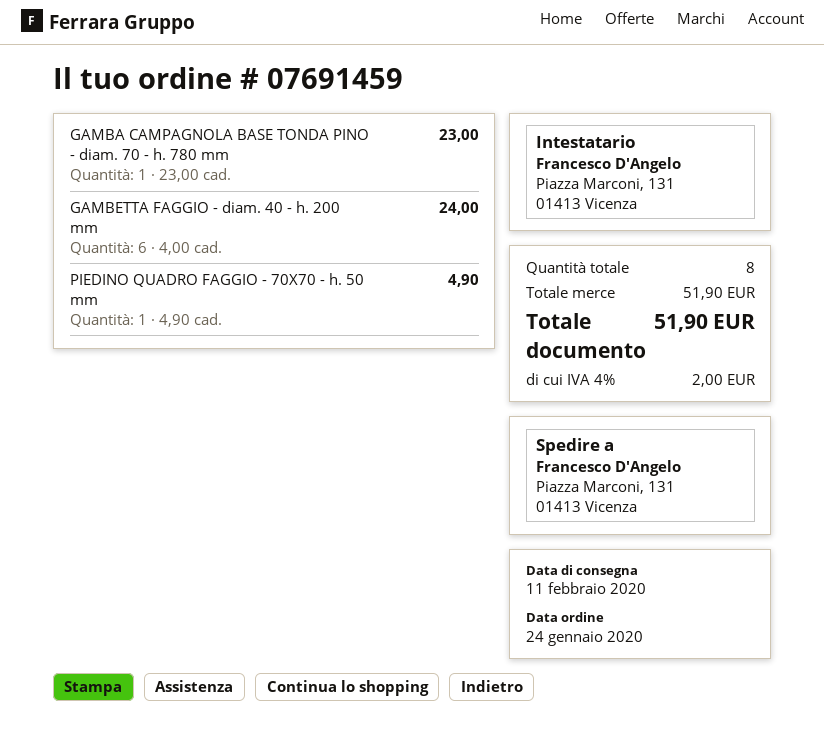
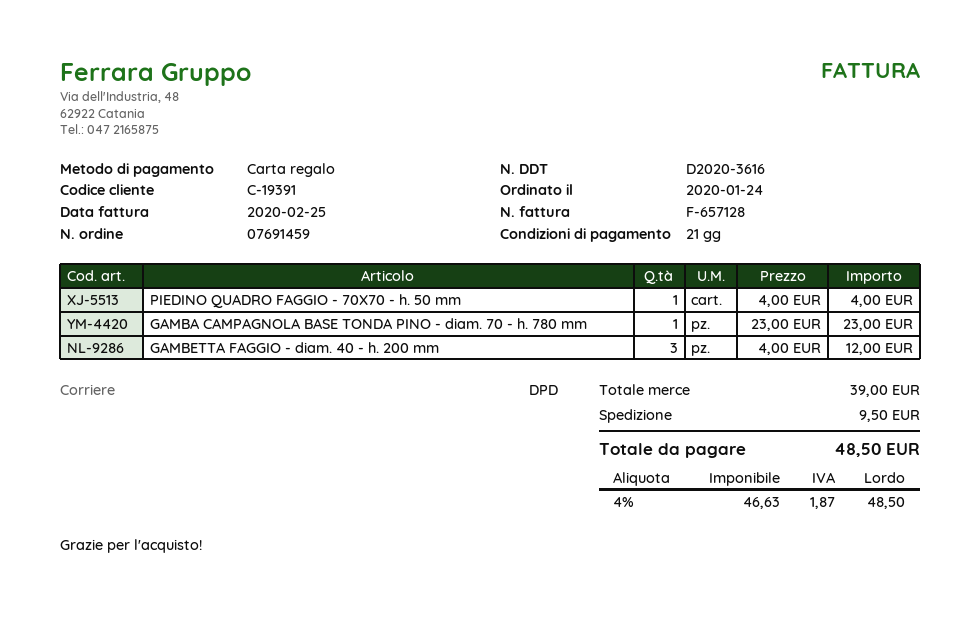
GAMBETTA FAGGIO - diam. 40 - h. 200 mm: 6 x 4.00 = 24.00 -> 3 x 4.00 = 12.00
PIEDINO QUADRO FAGGIO - 70X70 - h. 50 mm: 1 x 4.90 = 4.90 -> 1 x 4.00 = 4.00
subtotal: 51.90 -> 39.00
shipping: none -> 9.50
tax: 4% = 2.00 -> 4% = 1.87
total: 51.90 -> 48.50

